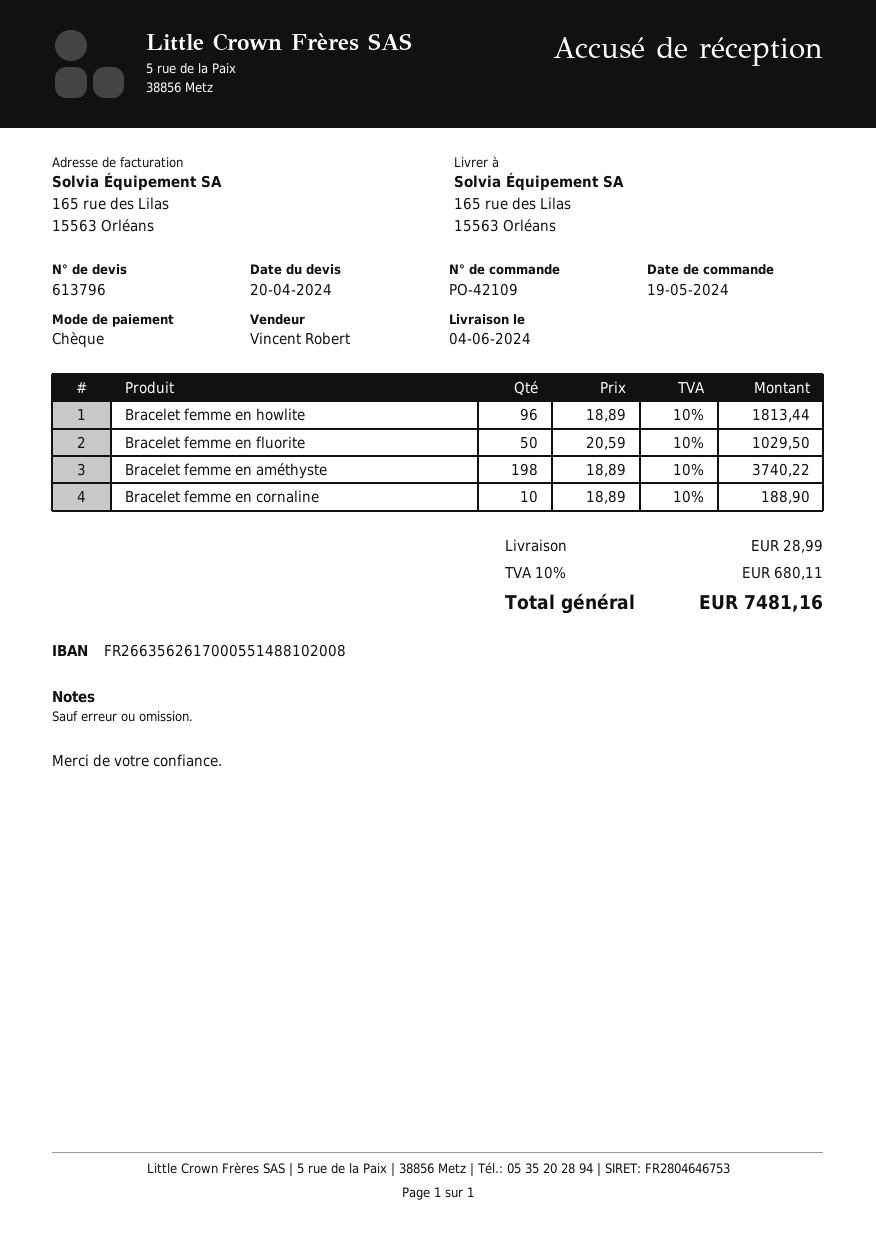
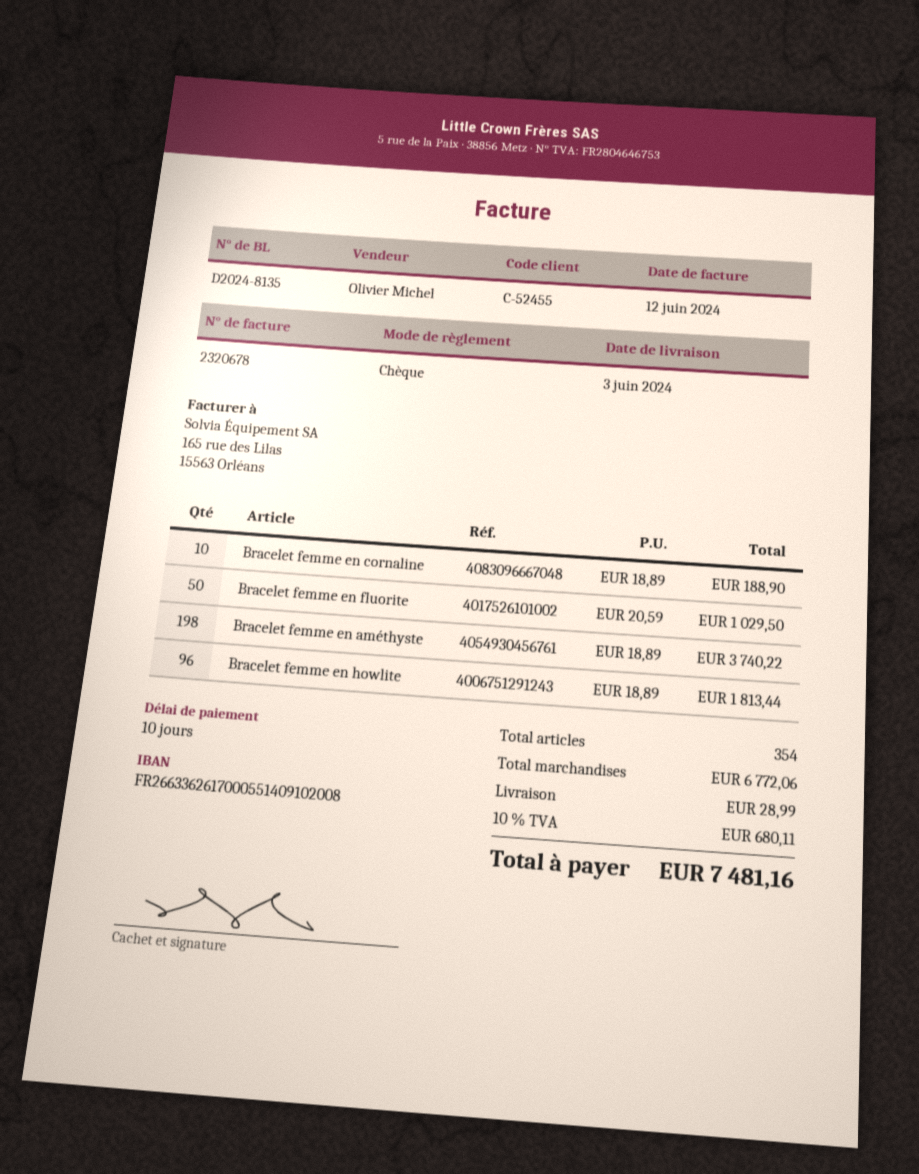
delivery date: 2024-06-04 -> 2024-06-03
sales rep: Vincent Robert -> Olivier Michel
bank account: FR2663562617000551488102008 -> FR2663362617000551409102008

